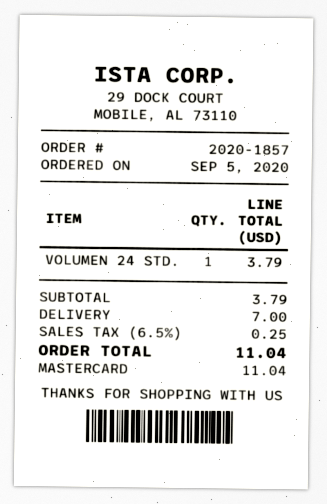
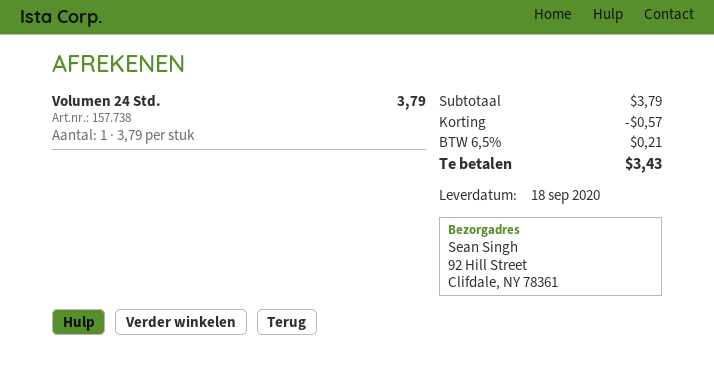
discount: none -> 0.57
shipping: 7.00 -> none
tax: 6.5% = 0.25 -> 6.5% = 0.21
total: 11.04 -> 3.43

